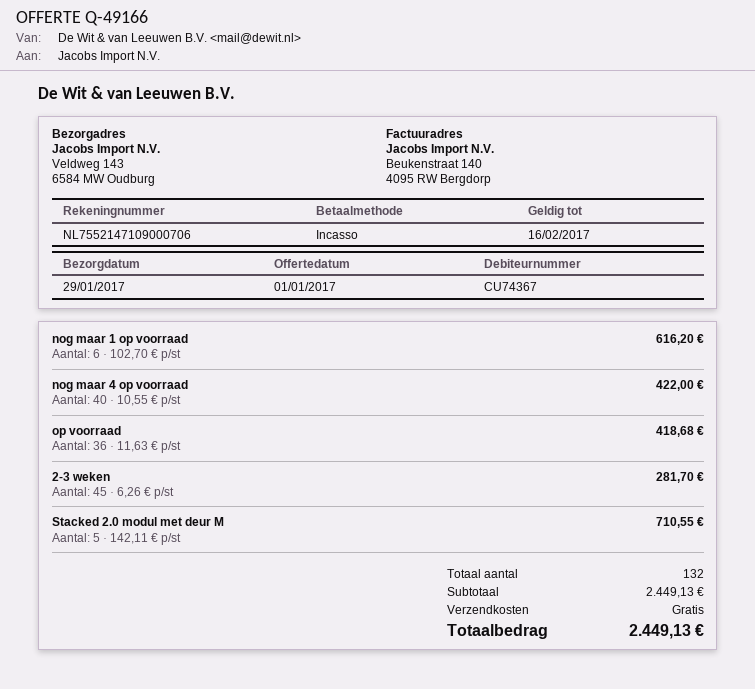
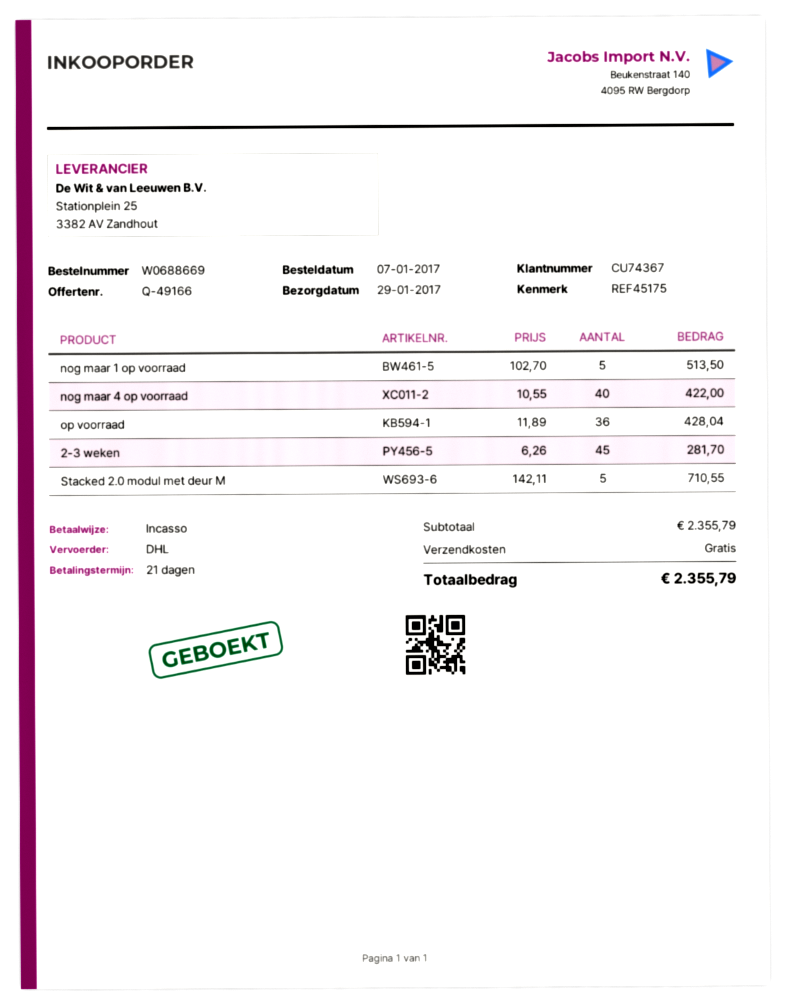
nog maar 1 op voorraad: 6 x 102.70 = 616.20 -> 5 x 102.70 = 513.50
op voorraad: 36 x 11.63 = 418.68 -> 36 x 11.89 = 428.04
subtotal: 2449.13 -> 2355.79
total: 2449.13 -> 2355.79

